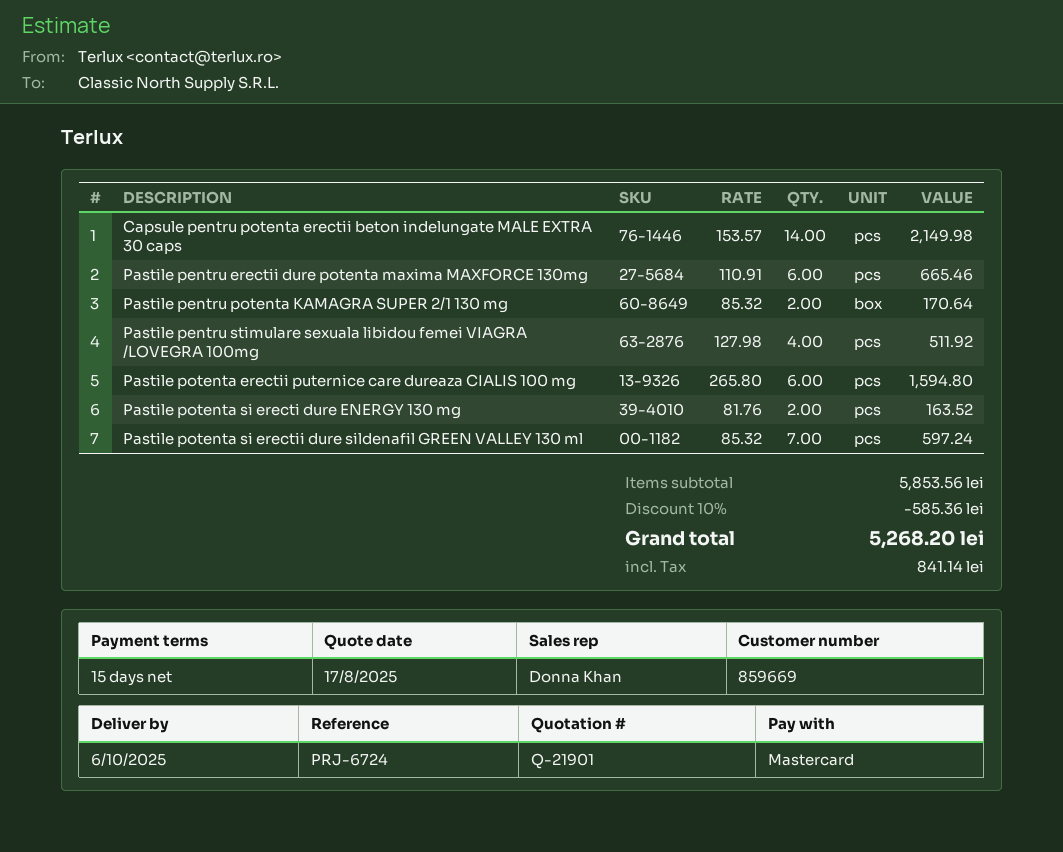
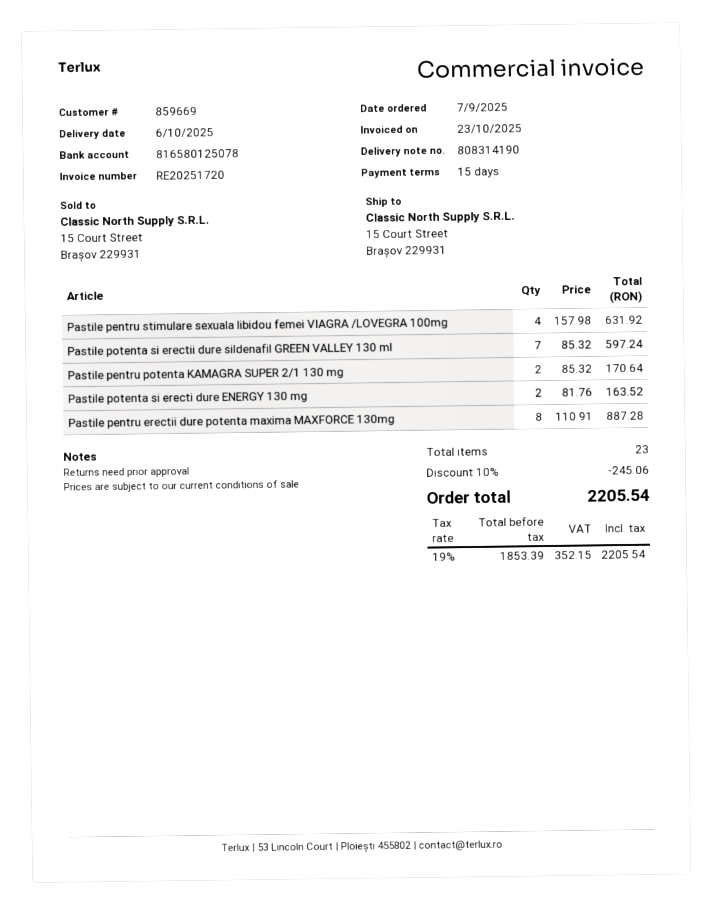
Capsule pentru potenta erectii beton indelungate MALE EXTRA 30 caps: 14 x 153.57 = 2149.98 -> none
Pastile pentru erectii dure potenta maxima MAXFORCE 130mg: 6 x 110.91 = 665.46 -> 8 x 110.91 = 887.28
Pastile pentru stimulare sexuala libidou femei VIAGRA /LOVEGRA 100mg: 4 x 127.98 = 511.92 -> 4 x 157.98 = 631.92
Pastile potenta erectii puternice care dureaza CIALIS 100 mg: 6 x 265.80 = 1594.80 -> none
discount: 10% = 585.36 -> 10% = 245.06
tax: 841.14 -> 352.15
total: 5268.20 -> 2205.54

